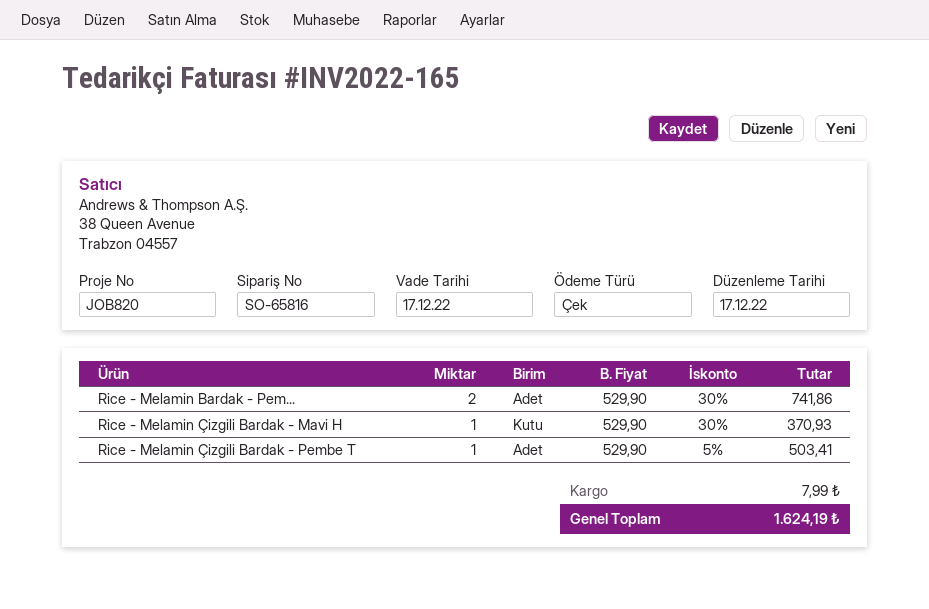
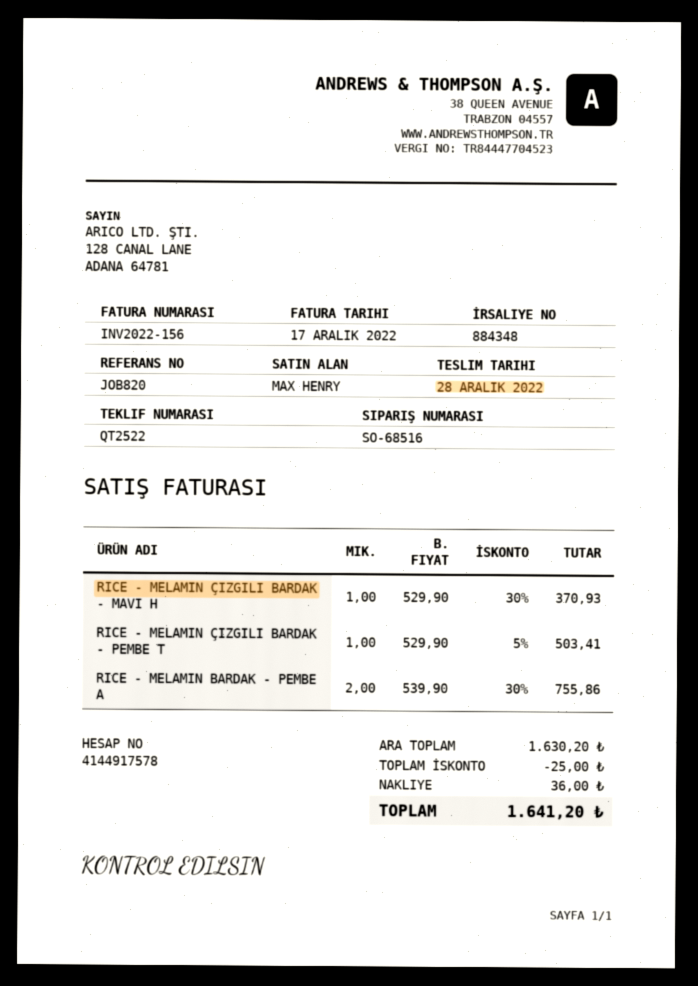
order number: SO-65816 -> SO-68516
invoice number: INV2022-165 -> INV2022-156
Rice - Melamin Bardak - Pem...: 2 x 529.90 - 30% = 741.86 -> 2 x 539.90 - 30% = 755.86
discount: none -> 25.00
shipping: 7.99 -> 36.00
total: 1624.19 -> 1641.20

